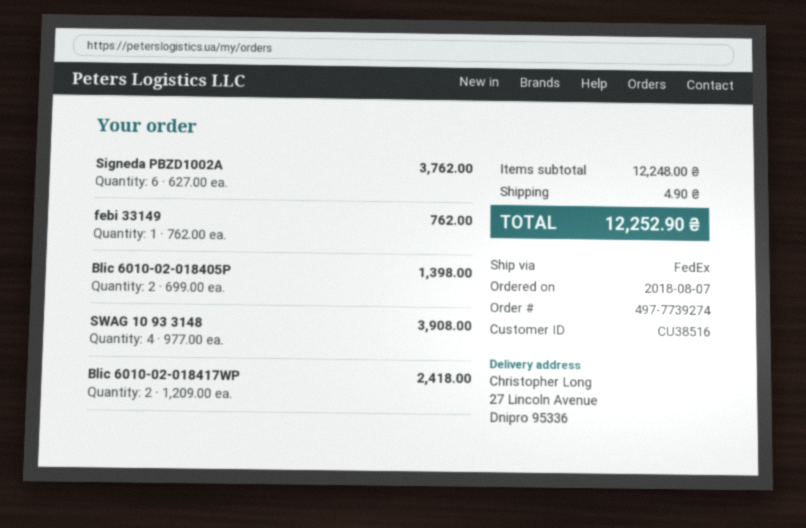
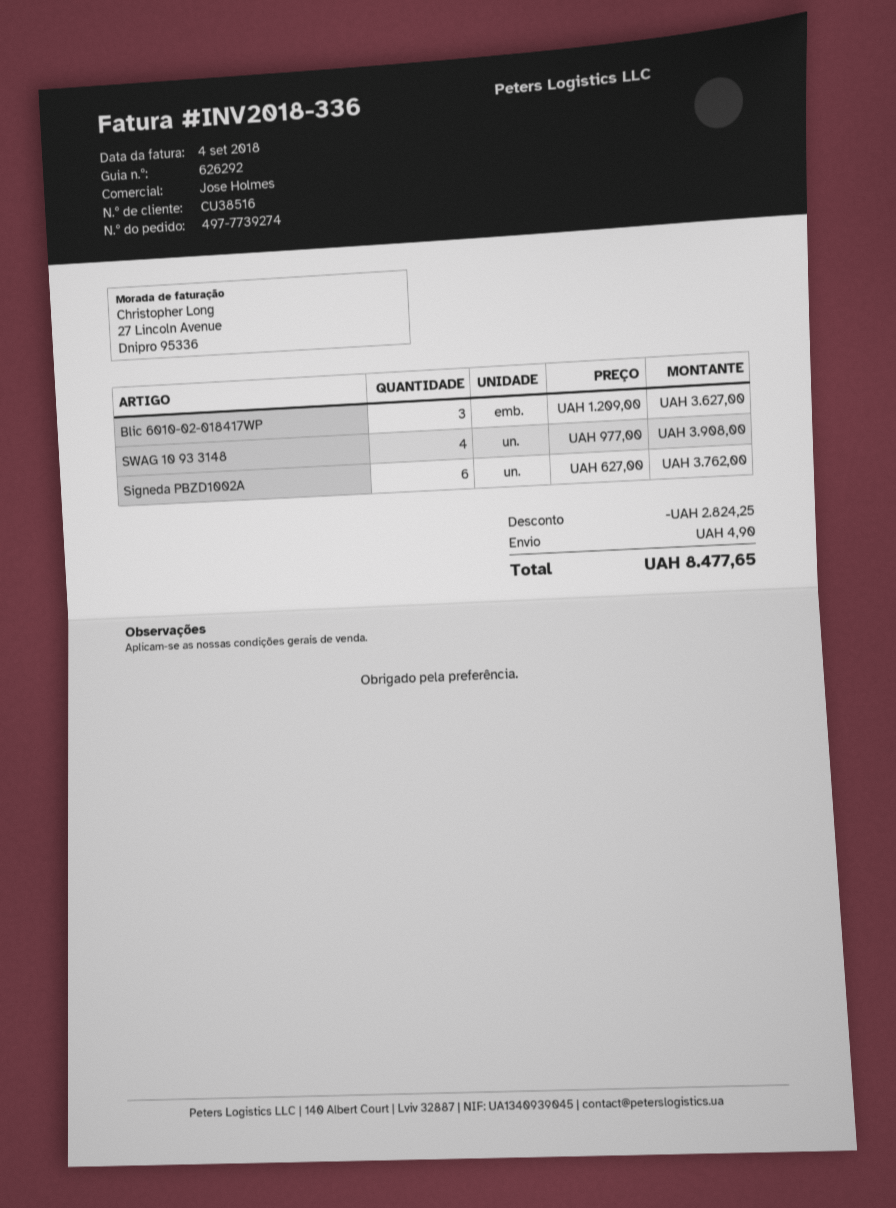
febi 33149: 1 x 762.00 = 762.00 -> none
Blic 6010-02-018405P: 2 x 699.00 = 1398.00 -> none
Blic 6010-02-018417WP: 2 x 1209.00 = 2418.00 -> 3 x 1209.00 = 3627.00
discount: none -> 2824.25
total: 12252.90 -> 8477.65

